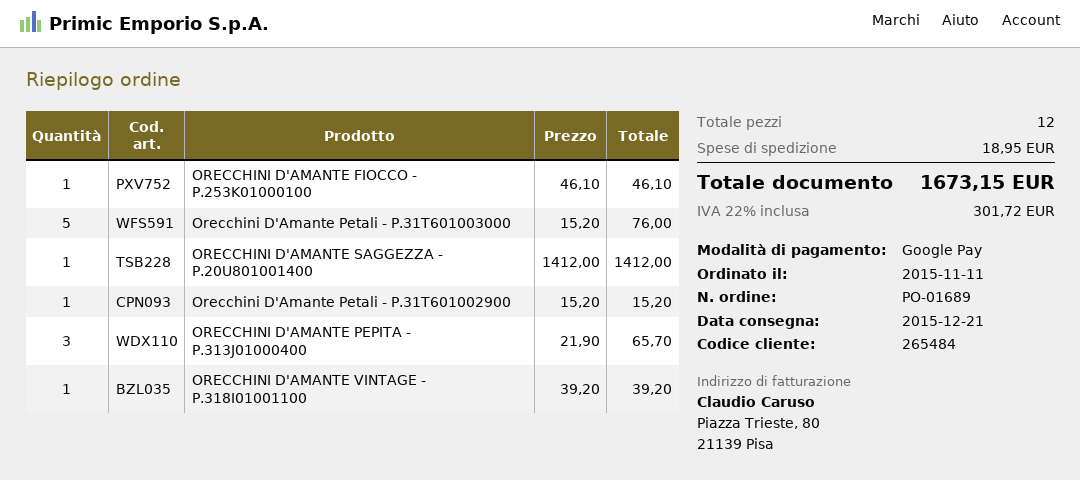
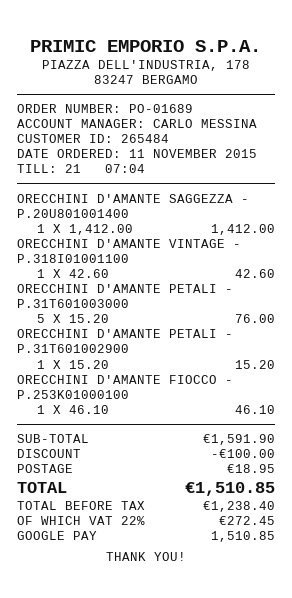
ORECCHINI D'AMANTE PEPITA - P.313J01000400: 3 x 21.90 = 65.70 -> none
ORECCHINI D'AMANTE VINTAGE - P.318I01001100: 1 x 39.20 = 39.20 -> 1 x 42.60 = 42.60
discount: none -> 100.00
tax: 22% = 301.72 -> 22% = 272.45
total: 1673.15 -> 1510.85

